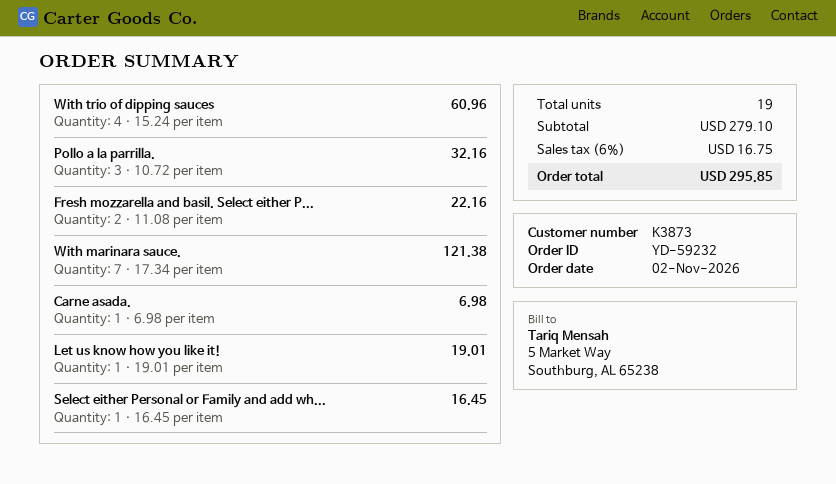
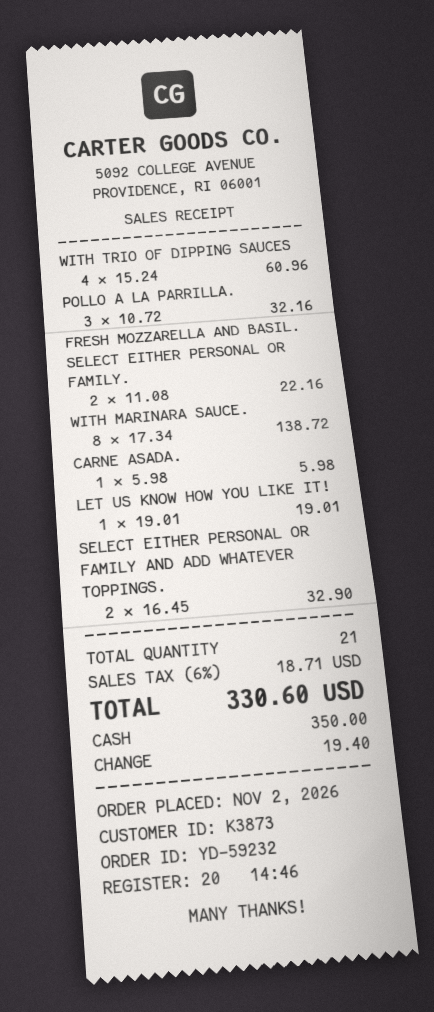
With marinara sauce.: 7 x 17.34 = 121.38 -> 8 x 17.34 = 138.72
Carne asada.: 1 x 6.98 = 6.98 -> 1 x 5.98 = 5.98
Select either Personal or Family and add wh...: 1 x 16.45 = 16.45 -> 2 x 16.45 = 32.90
total quantity: 19 -> 21
tax: 6% = 16.75 -> 6% = 18.71
total: 295.85 -> 330.60

